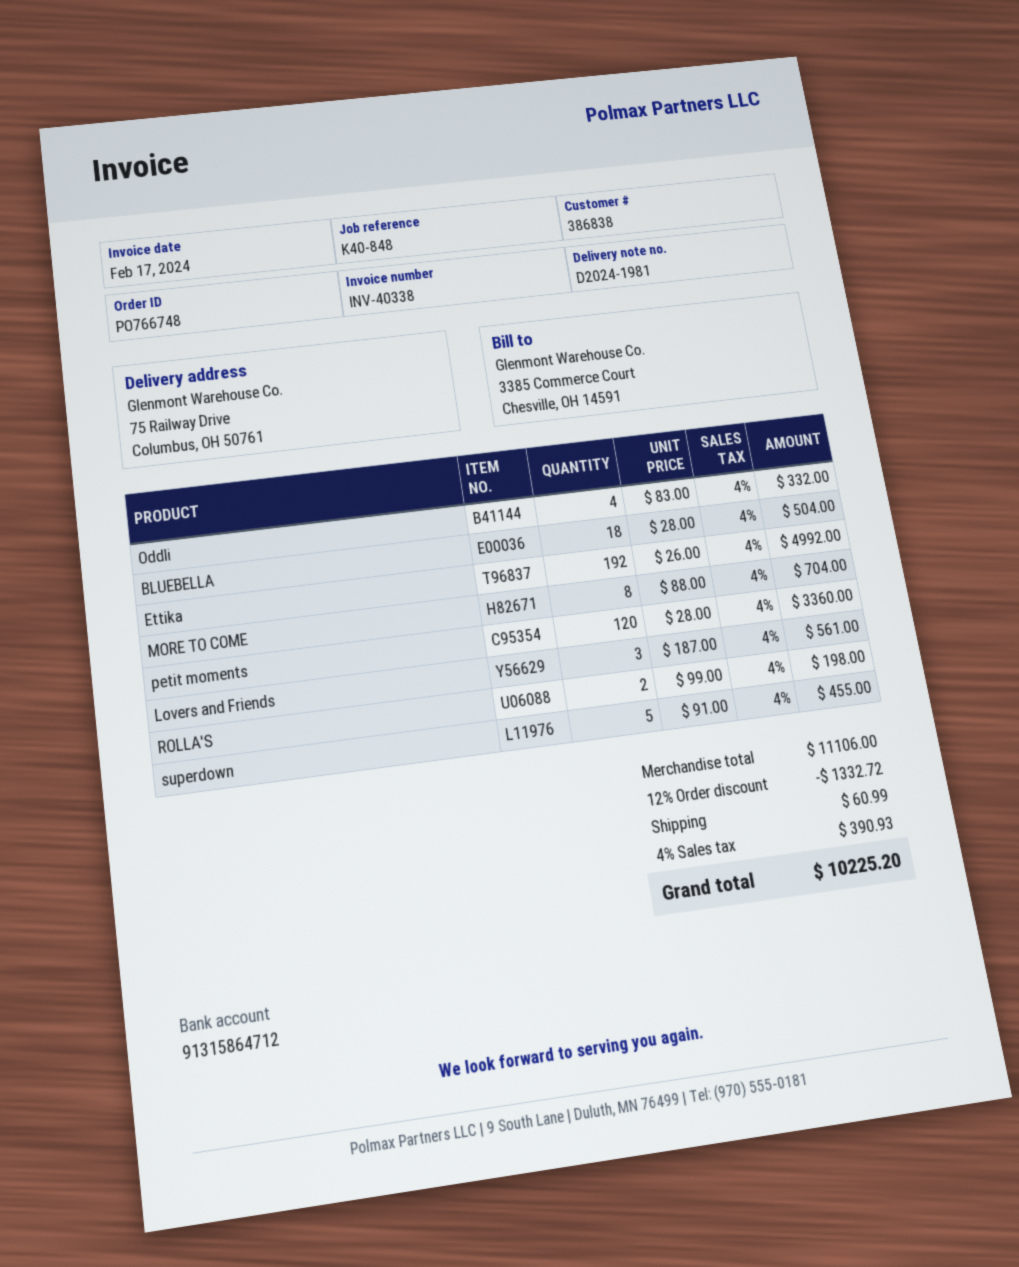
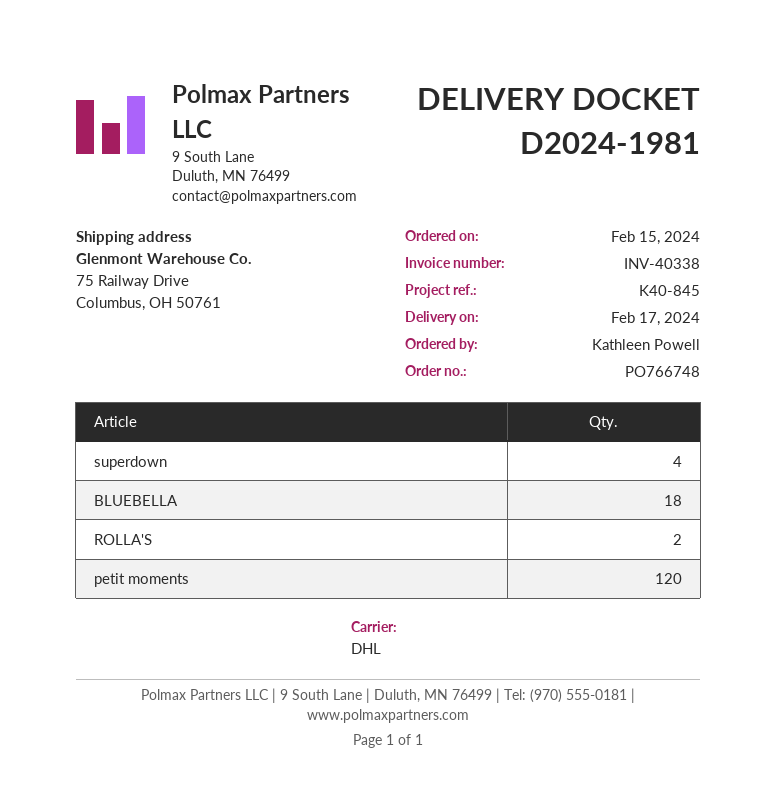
reference: K40-848 -> K40-845
Oddli: 4 -> none
Ettika: 192 -> none
MORE TO COME: 8 -> none
Lovers and Friends: 3 -> none
superdown: 5 -> 4

